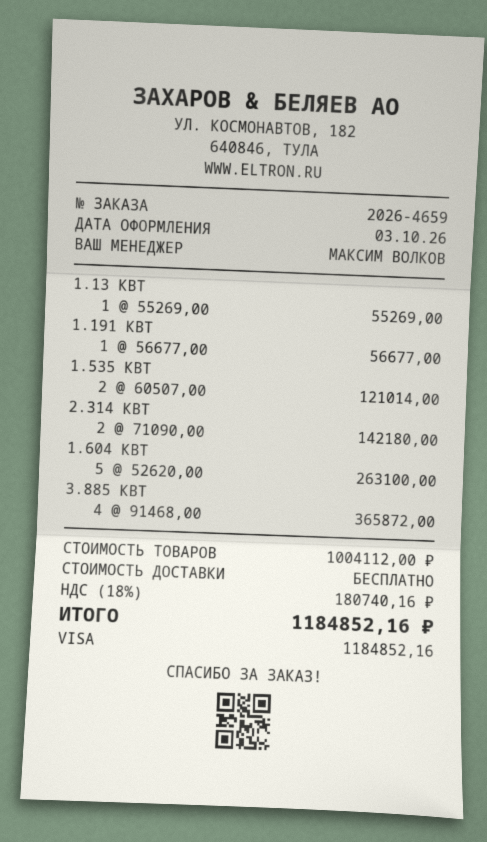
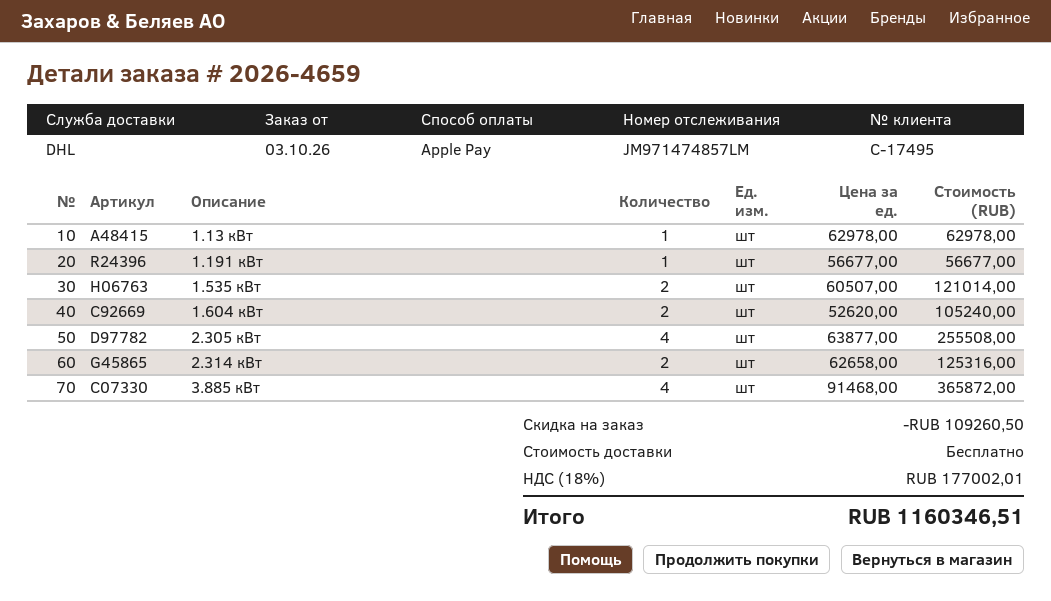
payment method: Visa -> Apple Pay
1.13 КВТ: 1 x 55269.00 = 55269.00 -> 1 x 62978.00 = 62978.00
2.314 КВТ: 2 x 71090.00 = 142180.00 -> 2 x 62658.00 = 125316.00
1.604 КВТ: 5 x 52620.00 = 263100.00 -> 2 x 52620.00 = 105240.00
2.305 кВт: none -> 4 x 63877.00 = 255508.00
discount: none -> 109260.50
tax: 18% = 180740.16 -> 18% = 177002.01
total: 1184852.16 -> 1160346.51

